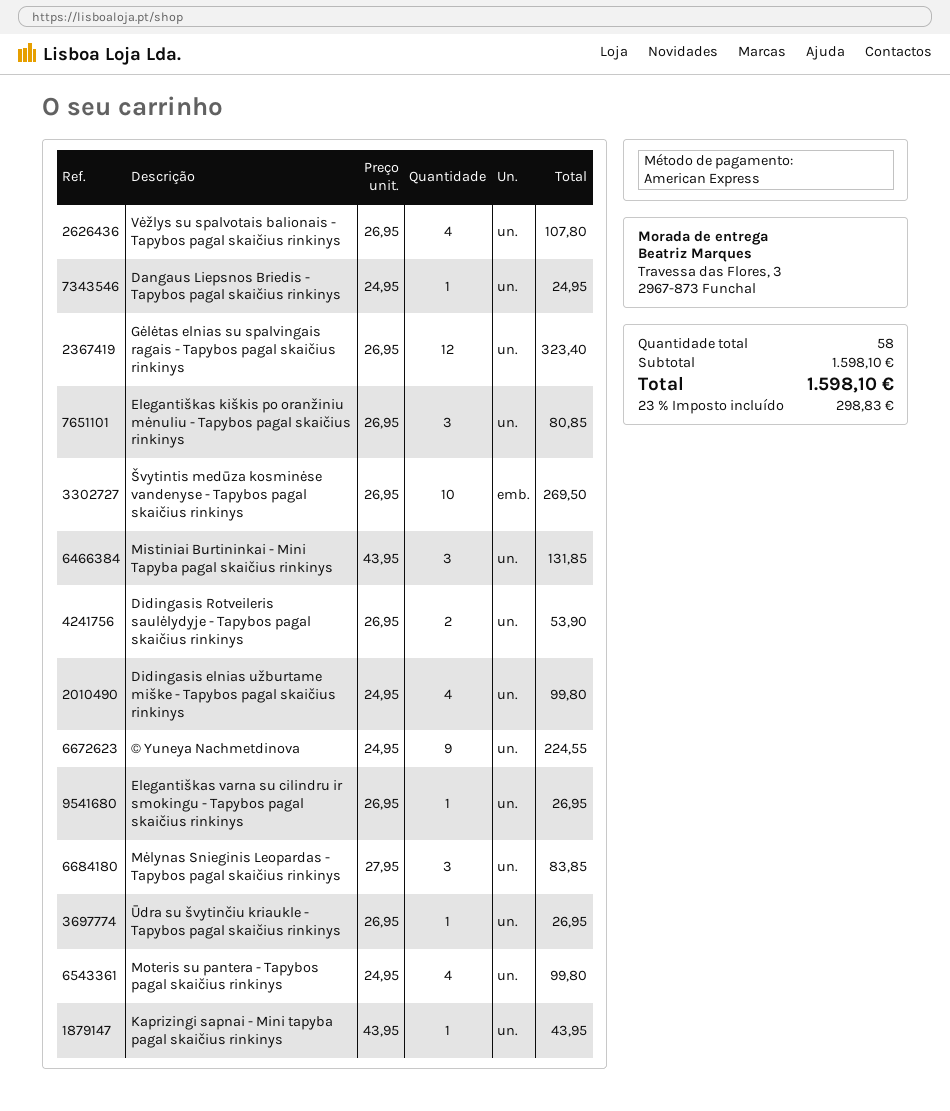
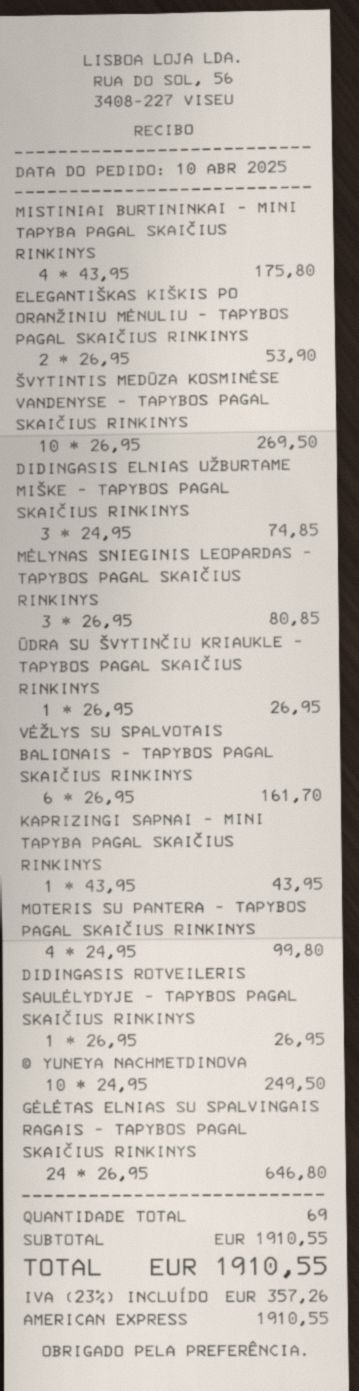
Vėžlys su spalvotais balionais - Tapybos pagal skaičius rinkinys: 4 x 26.95 = 107.80 -> 6 x 26.95 = 161.70
Dangaus Liepsnos Briedis - Tapybos pagal skaičius rinkinys: 1 x 24.95 = 24.95 -> none
Gėlėtas elnias su spalvingais ragais - Tapybos pagal skaičius rinkinys: 12 x 26.95 = 323.40 -> 24 x 26.95 = 646.80
Elegantiškas kiškis po oranžiniu mėnuliu - Tapybos pagal skaičius rinkinys: 3 x 26.95 = 80.85 -> 2 x 26.95 = 53.90
Mistiniai Burtininkai - Mini Tapyba pagal skaičius rinkinys: 3 x 43.95 = 131.85 -> 4 x 43.95 = 175.80
Didingasis Rotveileris saulėlydyje - Tapybos pagal skaičius rinkinys: 2 x 26.95 = 53.90 -> 1 x 26.95 = 26.95
Didingasis elnias užburtame miške - Tapybos pagal skaičius rinkinys: 4 x 24.95 = 99.80 -> 3 x 24.95 = 74.85
© Yuneya Nachmetdinova: 9 x 24.95 = 224.55 -> 10 x 24.95 = 249.50
Elegantiškas varna su cilindru ir smokingu - Tapybos pagal skaičius rinkinys: 1 x 26.95 = 26.95 -> none
Mėlynas Snieginis Leopardas - Tapybos pagal skaičius rinkinys: 3 x 27.95 = 83.85 -> 3 x 26.95 = 80.85
total quantity: 58 -> 69
subtotal: 1598.10 -> 1910.55
tax: 23% = 298.83 -> 23% = 357.26
total: 1598.10 -> 1910.55

